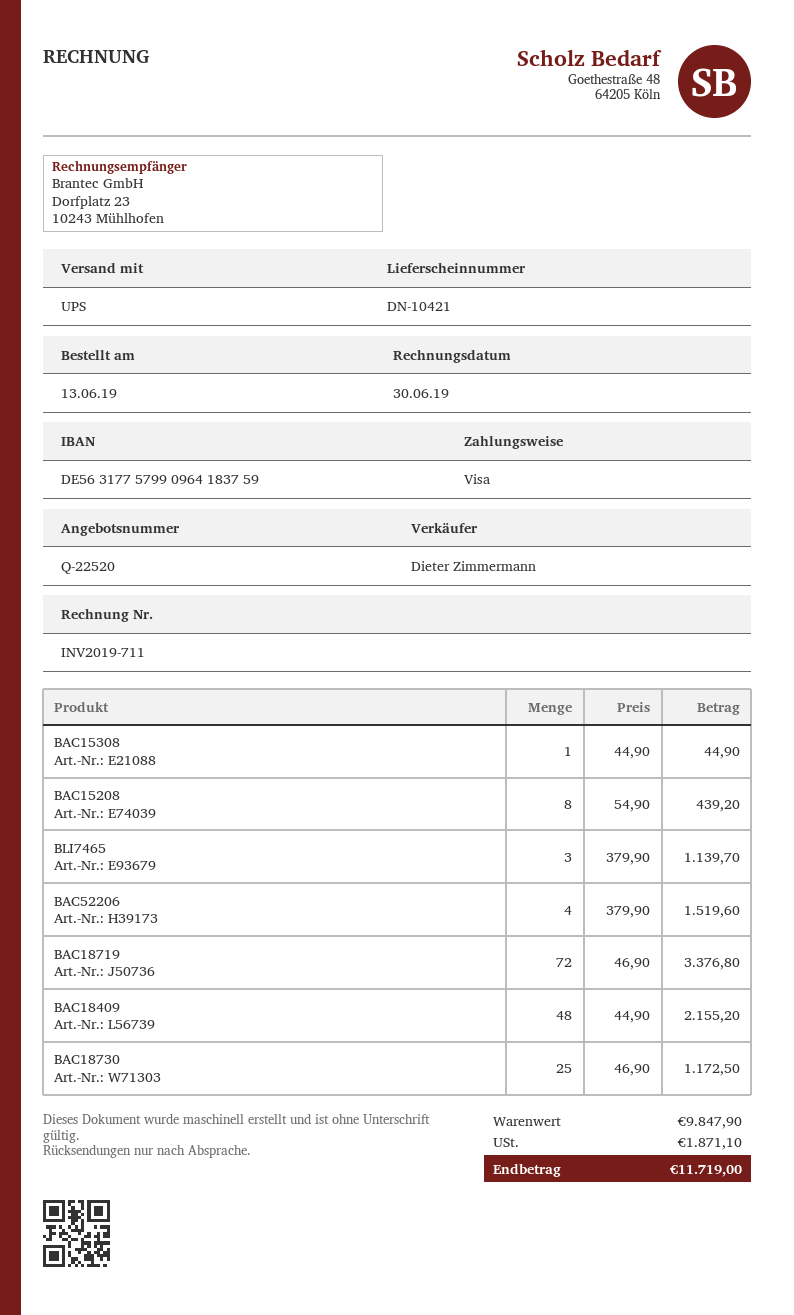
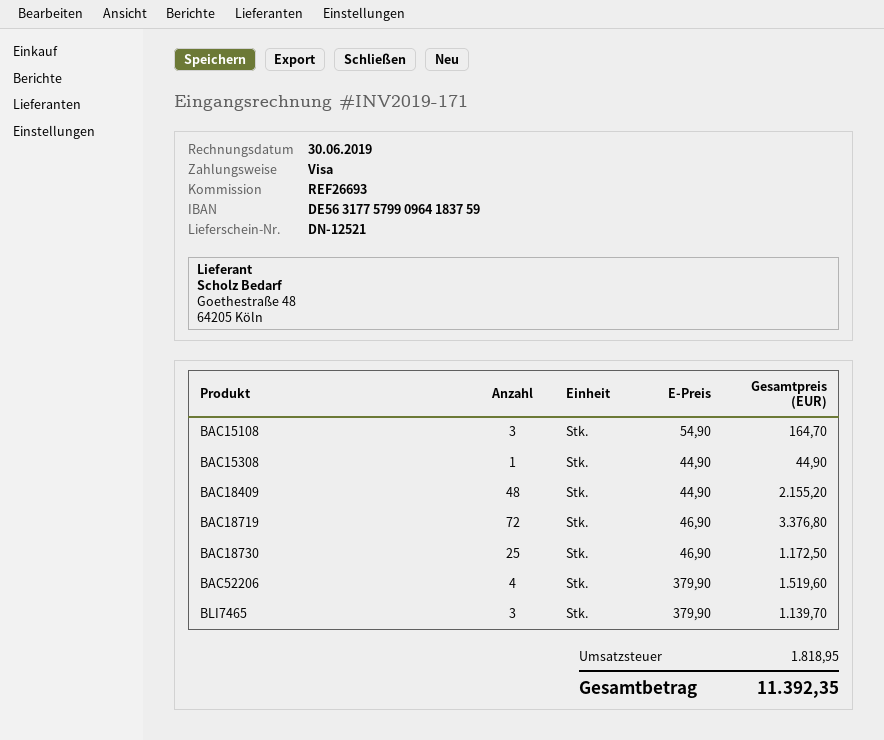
delivery note number: DN-10421 -> DN-12521
invoice number: INV2019-711 -> INV2019-171
BAC15208: 8 x 54.90 = 439.20 -> none
BAC15108: none -> 3 x 54.90 = 164.70
tax: 1871.10 -> 1818.95
total: 11719.00 -> 11392.35

